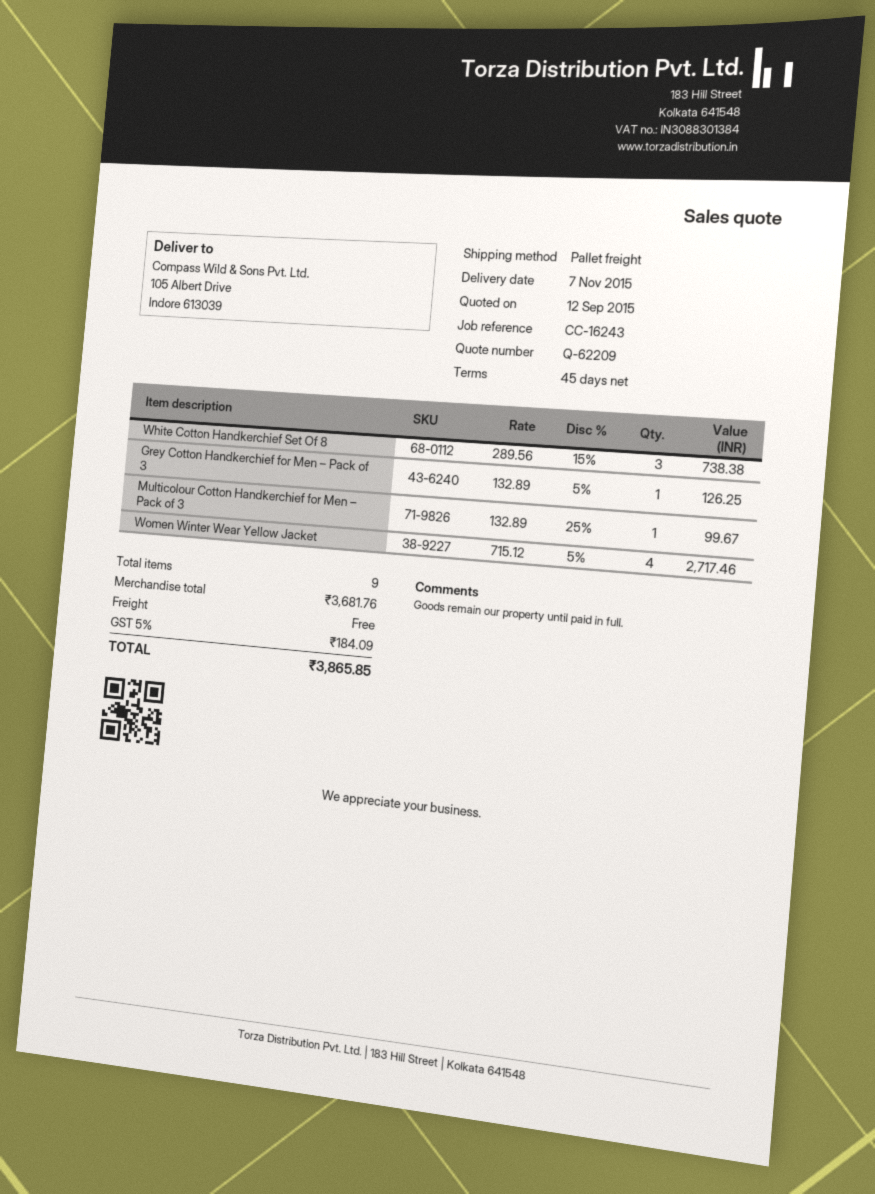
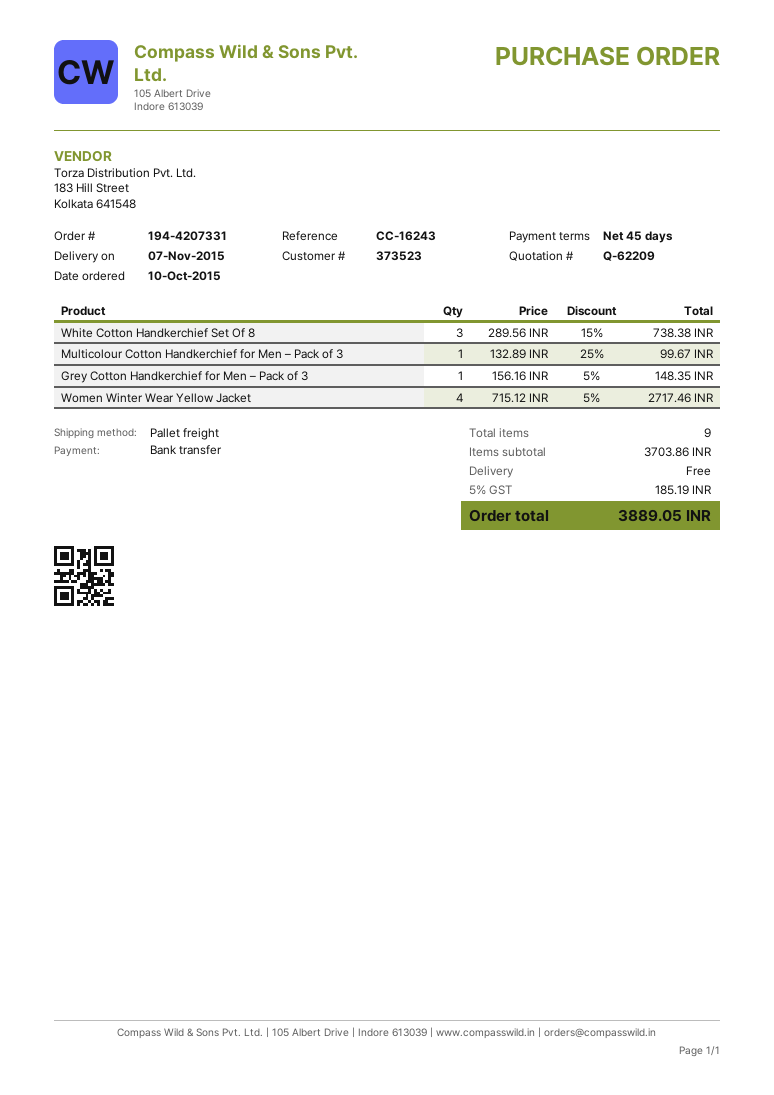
Grey Cotton Handkerchief for Men – Pack of 3: 1 x 132.89 - 5% = 126.25 -> 1 x 156.16 - 5% = 148.35
subtotal: 3681.76 -> 3703.86
tax: 5% = 184.09 -> 5% = 185.19
total: 3865.85 -> 3889.05

